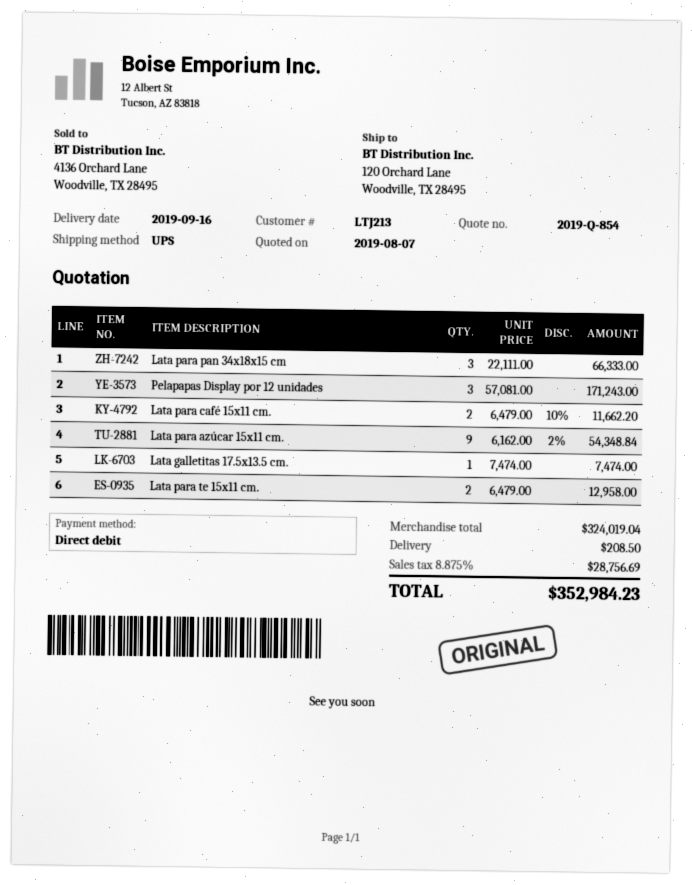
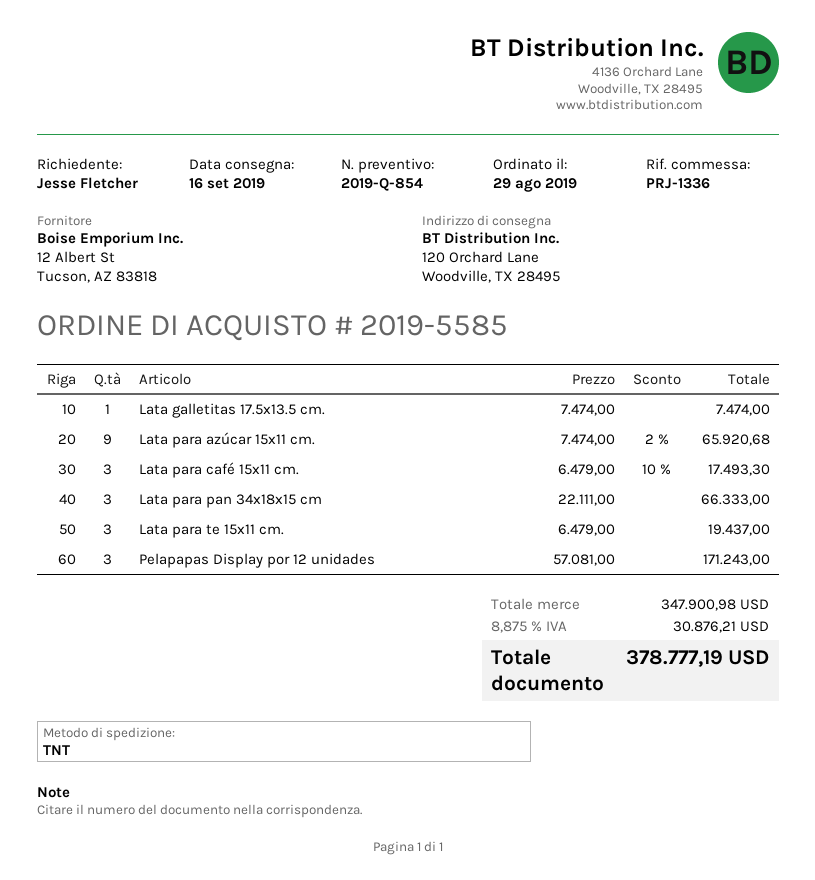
shipping method: UPS -> TNT
Lata para café 15x11 cm.: 2 x 6479.00 - 10% = 11662.20 -> 3 x 6479.00 - 10% = 17493.30
Lata para azúcar 15x11 cm.: 9 x 6162.00 - 2% = 54348.84 -> 9 x 7474.00 - 2% = 65920.68
Lata para te 15x11 cm.: 2 x 6479.00 = 12958.00 -> 3 x 6479.00 = 19437.00
subtotal: 324019.04 -> 347900.98
shipping: 208.50 -> none
tax: 8.875% = 28756.69 -> 8.875% = 30876.21
total: 352984.23 -> 378777.19

